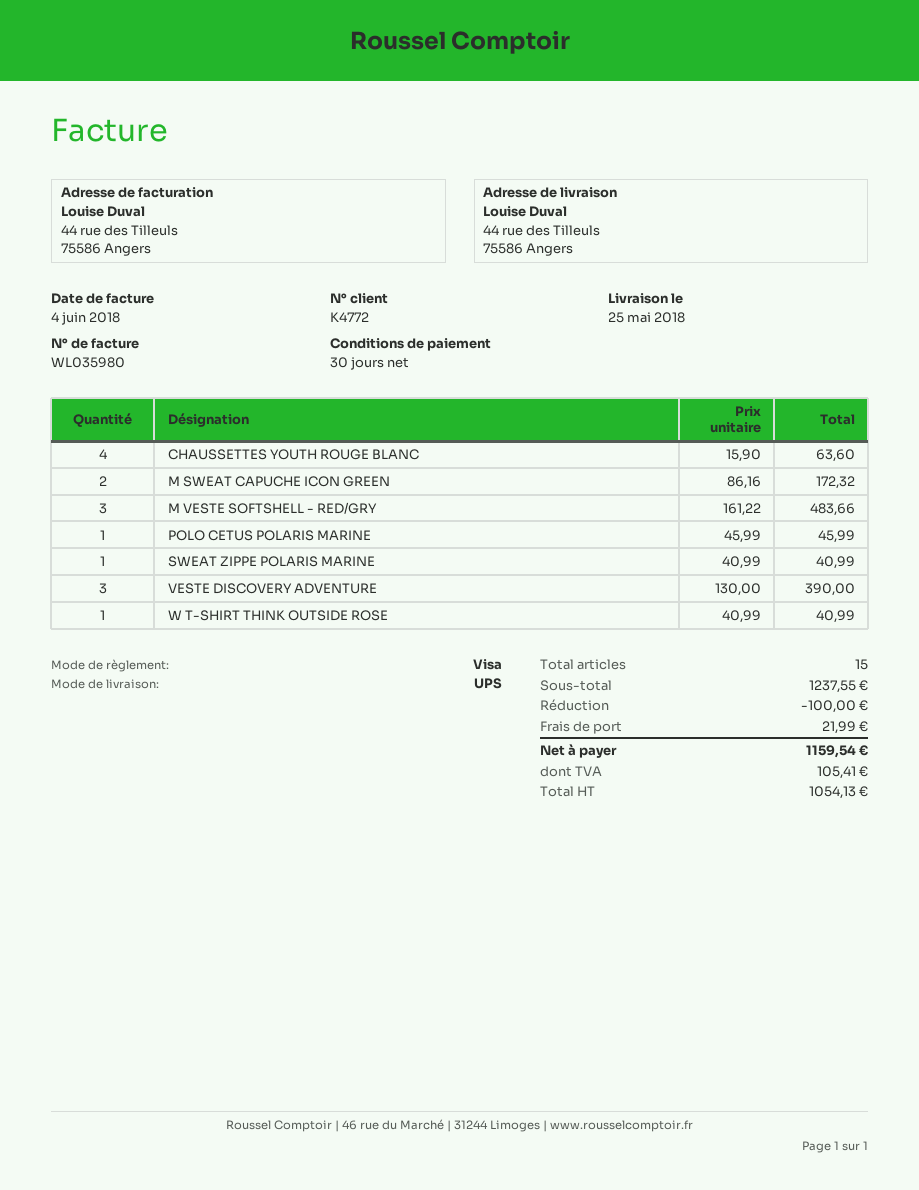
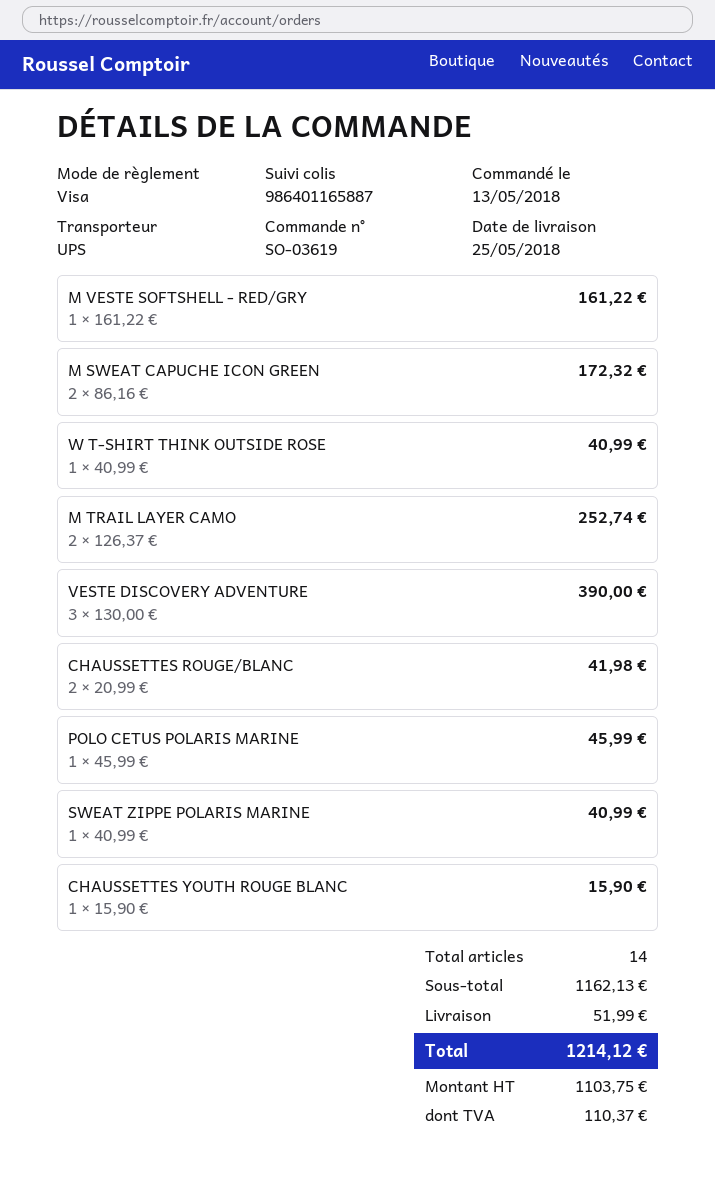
CHAUSSETTES YOUTH ROUGE BLANC: 4 x 15.90 = 63.60 -> 1 x 15.90 = 15.90
M VESTE SOFTSHELL - RED/GRY: 3 x 161.22 = 483.66 -> 1 x 161.22 = 161.22
M TRAIL LAYER CAMO: none -> 2 x 126.37 = 252.74
CHAUSSETTES ROUGE/BLANC: none -> 2 x 20.99 = 41.98
total quantity: 15 -> 14
subtotal: 1237.55 -> 1162.13
discount: 100.00 -> none
shipping: 21.99 -> 51.99
net: 1054.13 -> 1103.75
tax: 105.41 -> 110.37
total: 1159.54 -> 1214.12

